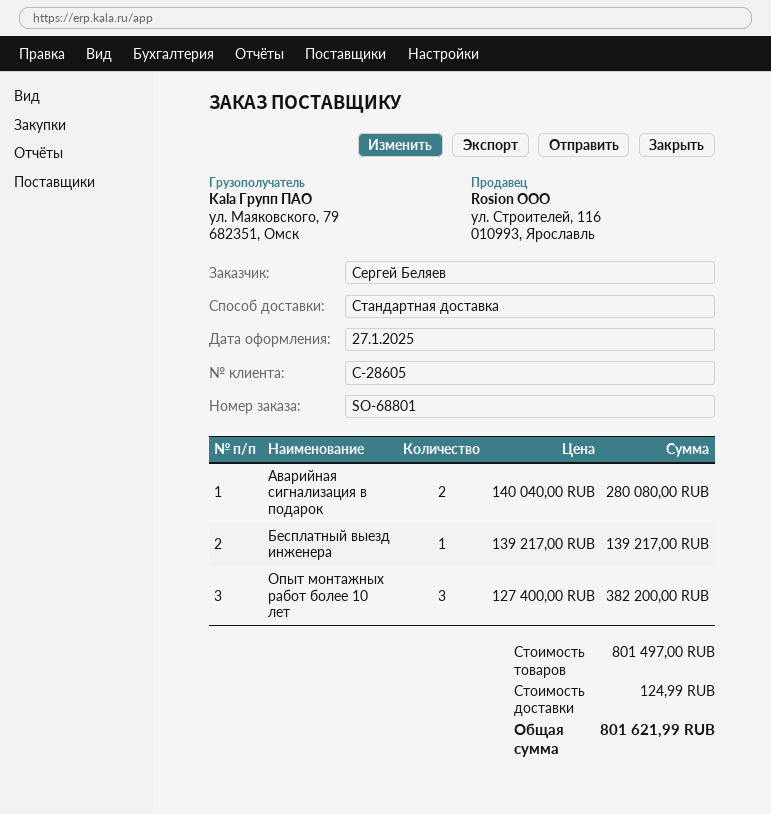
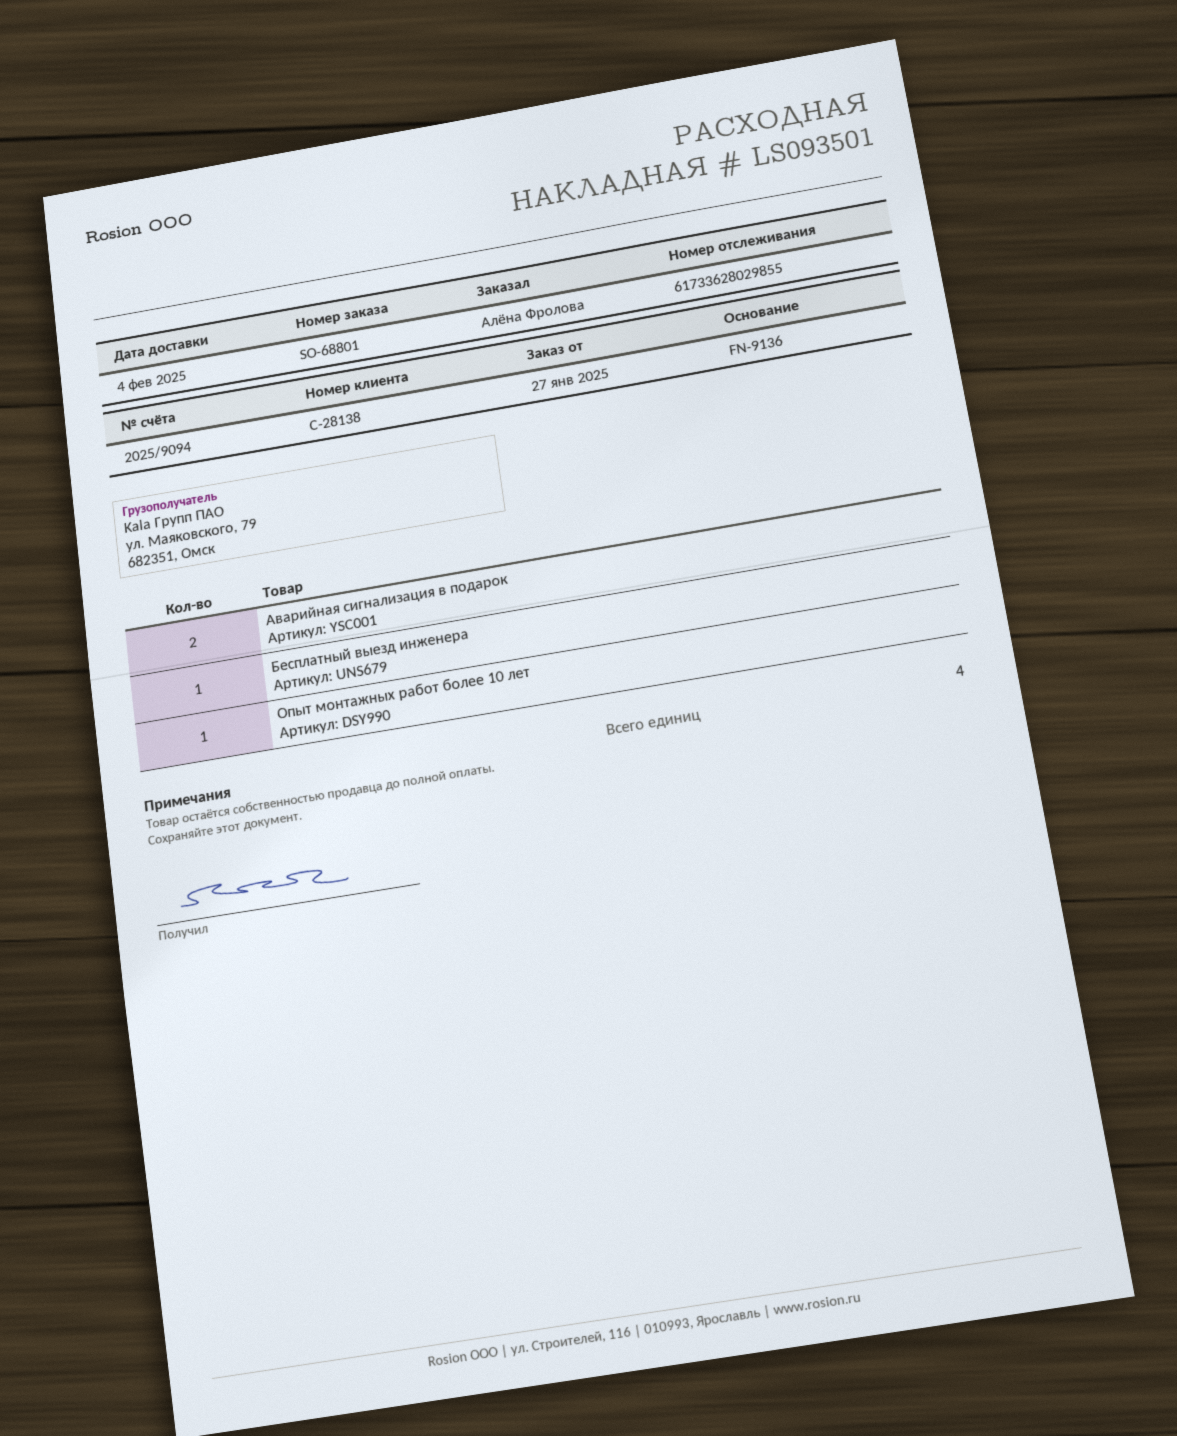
customer number: C-28605 -> C-28138
ordered by: Сергей Беляев -> Алёна Фролова
Опыт монтажных работ более 10 лет: 3 -> 1

